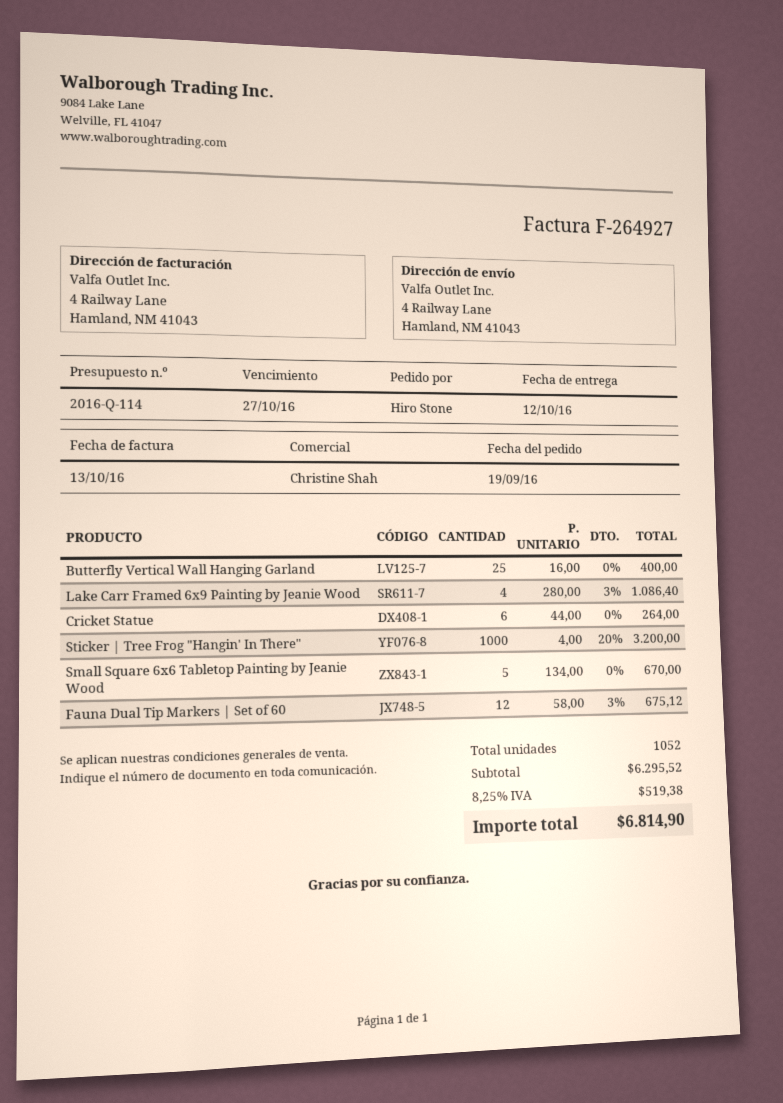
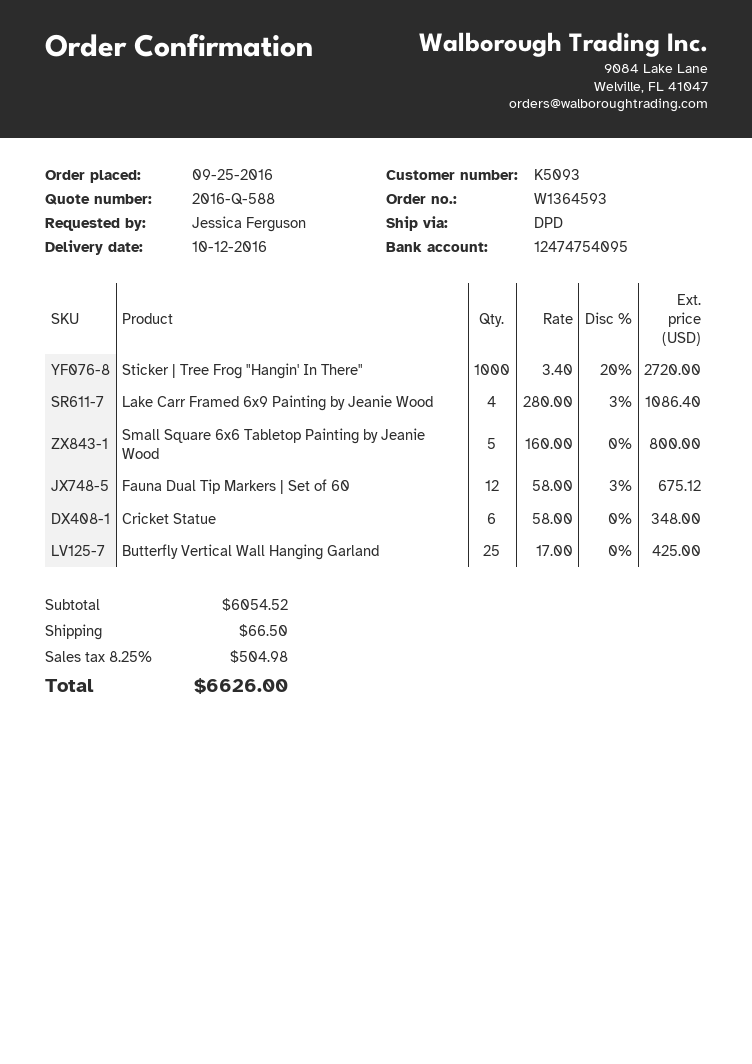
quote number: 2016-Q-114 -> 2016-Q-588
order date: 2016-09-19 -> 2016-09-25
ordered by: Hiro Stone -> Jessica Ferguson
Butterfly Vertical Wall Hanging Garland: 25 x 16.00 = 400.00 -> 25 x 17.00 = 425.00
Cricket Statue: 6 x 44.00 = 264.00 -> 6 x 58.00 = 348.00
Sticker | Tree Frog "Hangin' In There": 1000 x 4.00 - 20% = 3200.00 -> 1000 x 3.40 - 20% = 2720.00
Small Square 6x6 Tabletop Painting by Jeanie Wood: 5 x 134.00 = 670.00 -> 5 x 160.00 = 800.00
subtotal: 6295.52 -> 6054.52
shipping: none -> 66.50
tax: 8.25% = 519.38 -> 8.25% = 504.98
total: 6814.90 -> 6626.00

